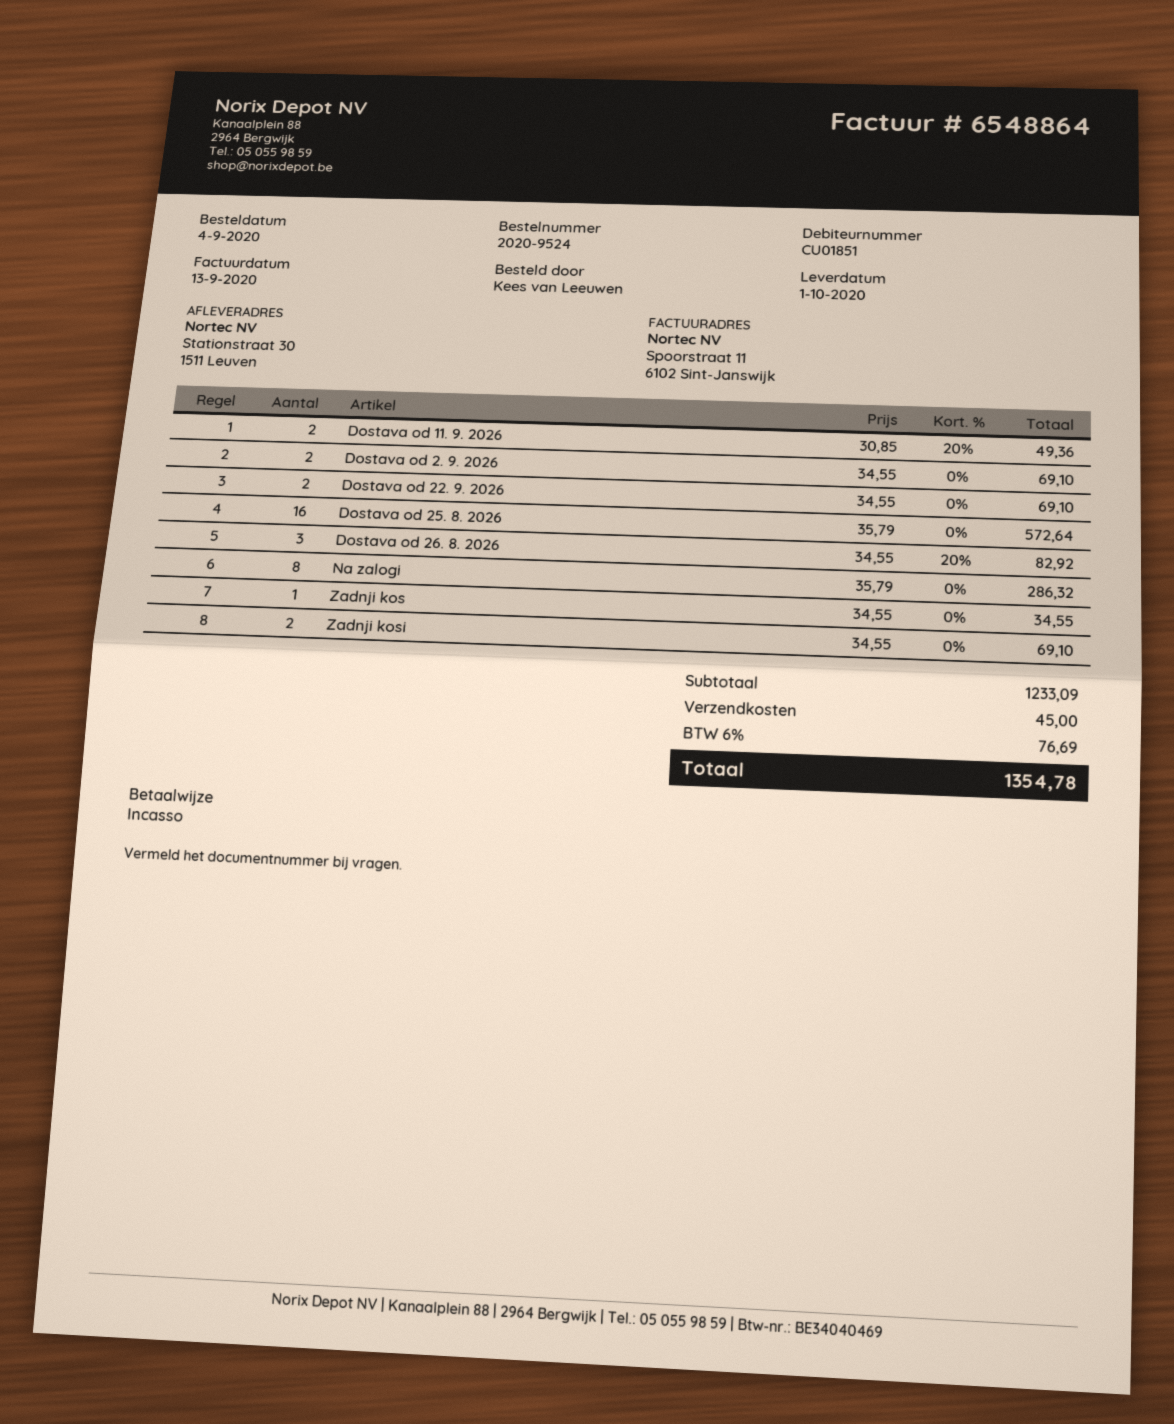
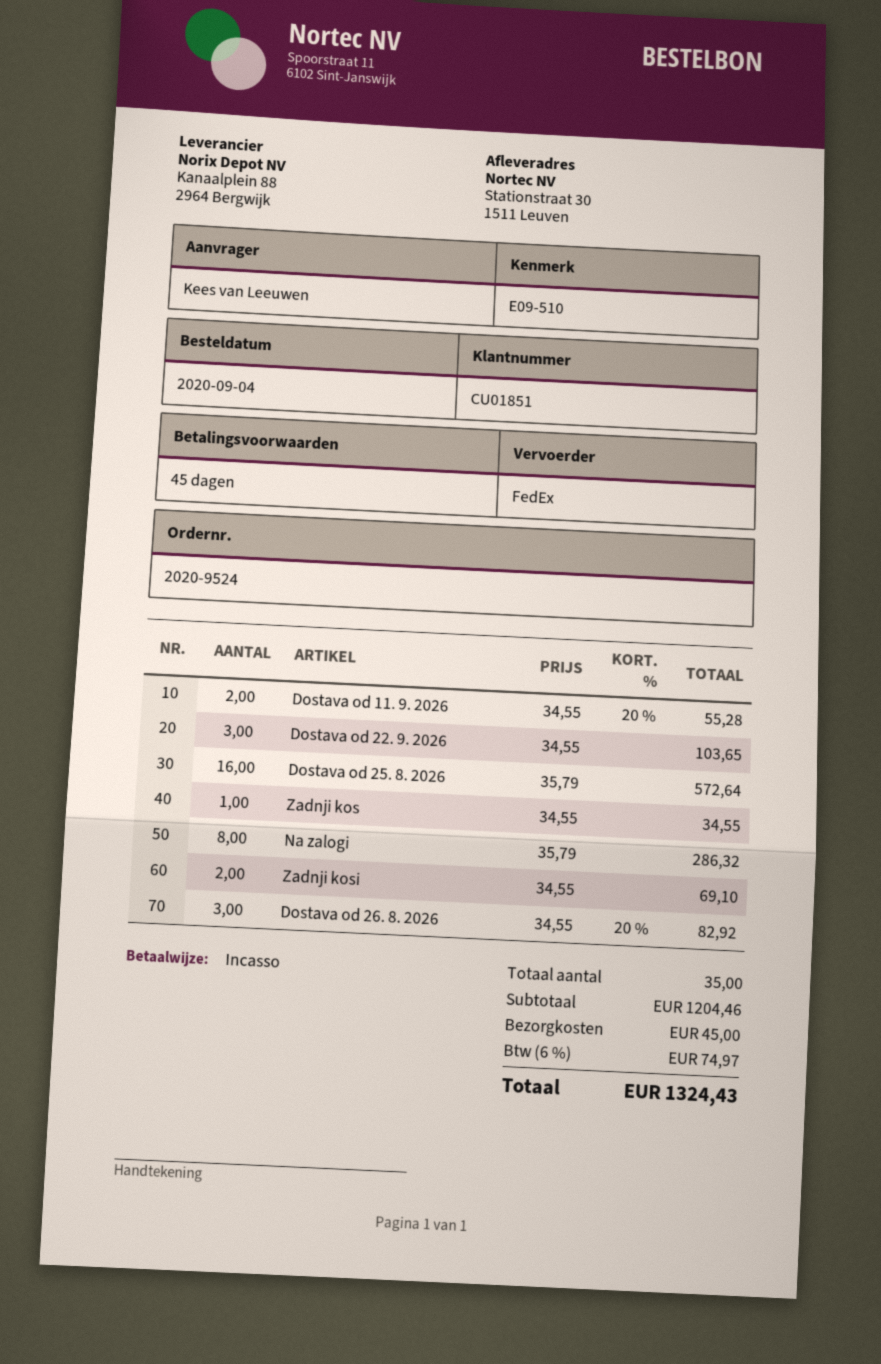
Dostava od 11. 9. 2026: 2 x 30.85 - 20% = 49.36 -> 2 x 34.55 - 20% = 55.28
Dostava od 2. 9. 2026: 2 x 34.55 = 69.10 -> none
Dostava od 22. 9. 2026: 2 x 34.55 = 69.10 -> 3 x 34.55 = 103.65
subtotal: 1233.09 -> 1204.46
tax: 6% = 76.69 -> 6% = 74.97
total: 1354.78 -> 1324.43

